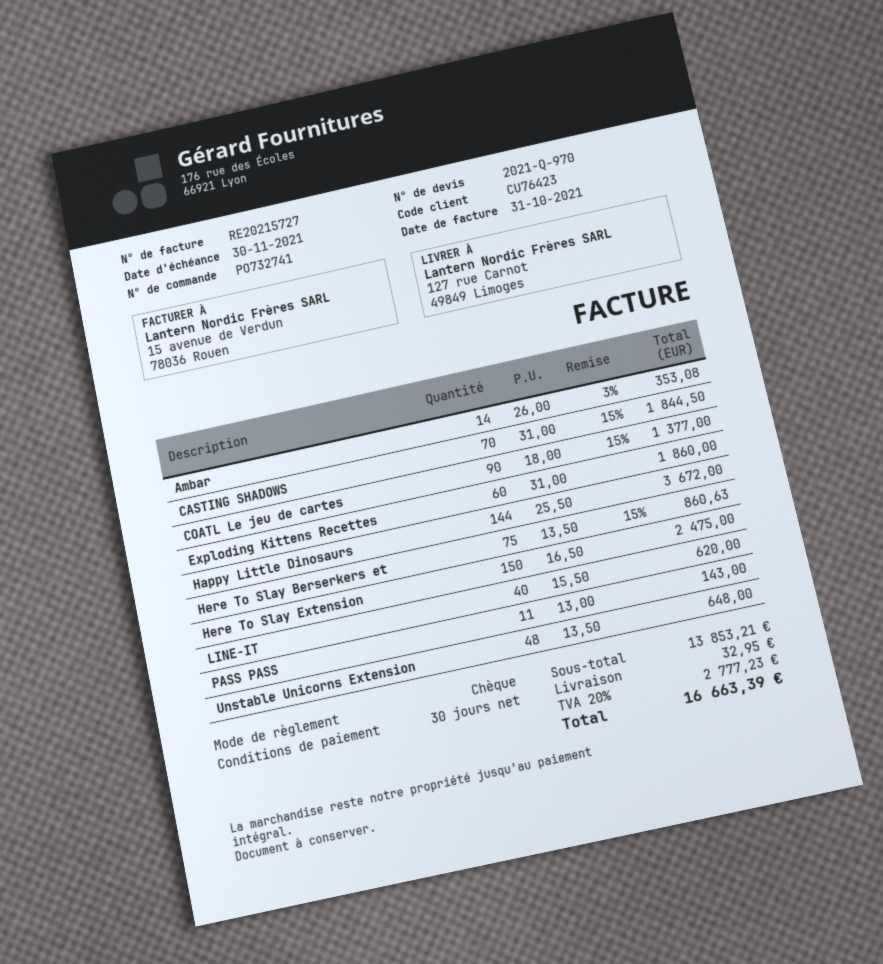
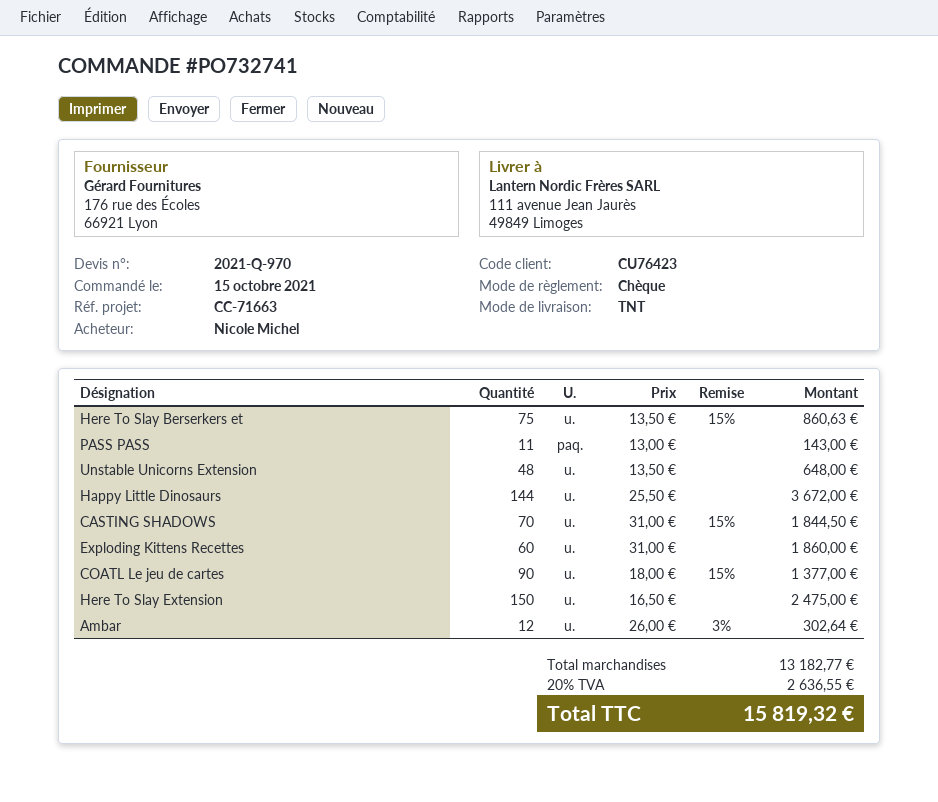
ship to: 127 rue Carnot, 49849 Limoges -> 111 avenue Jean Jaurès, 49849 Limoges
Ambar: 14 x 26.00 - 3% = 353.08 -> 12 x 26.00 - 3% = 302.64
LINE-IT: 40 x 15.50 = 620.00 -> none
subtotal: 13853.21 -> 13182.77
shipping: 32.95 -> none
tax: 20% = 2777.23 -> 20% = 2636.55
total: 16663.39 -> 15819.32

